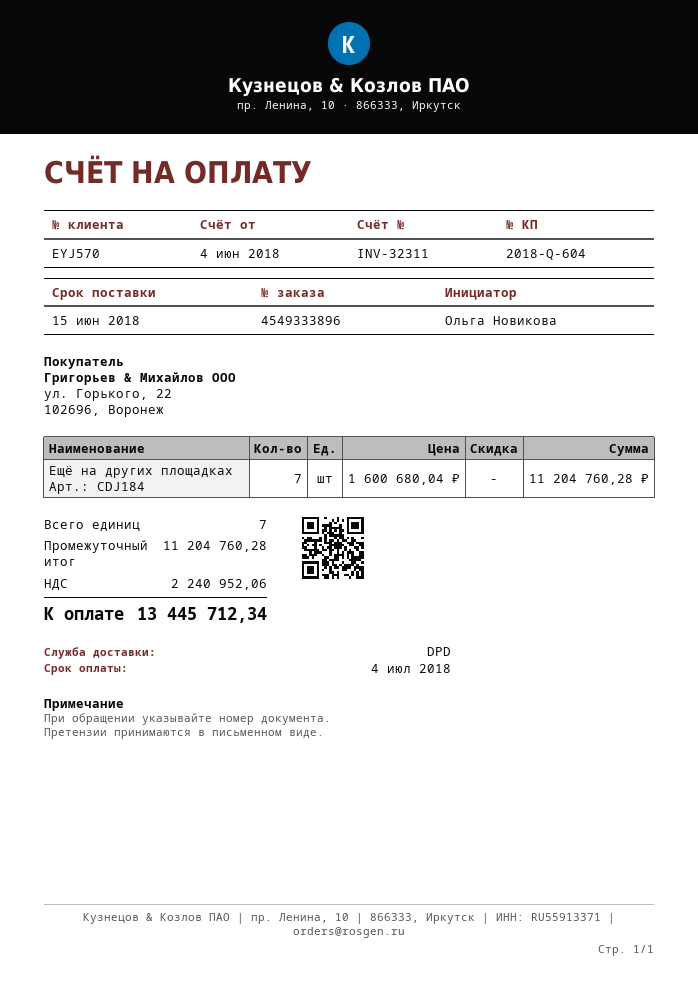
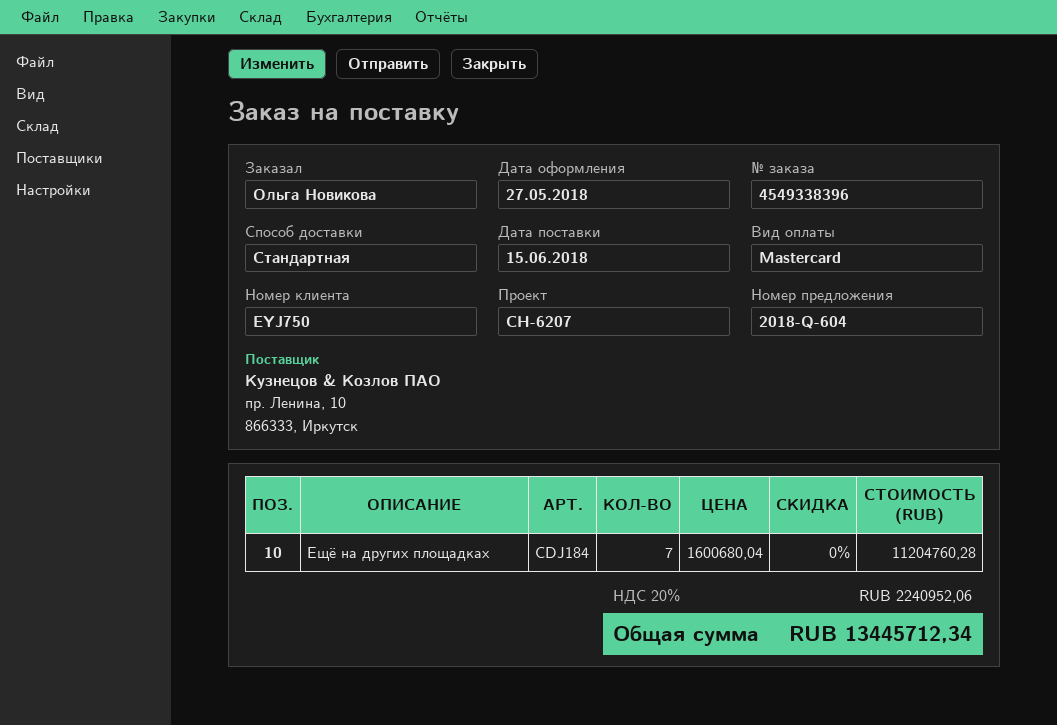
order number: 4549333896 -> 4549338396
customer number: EYJ570 -> EYJ750
shipping method: DPD -> standard

